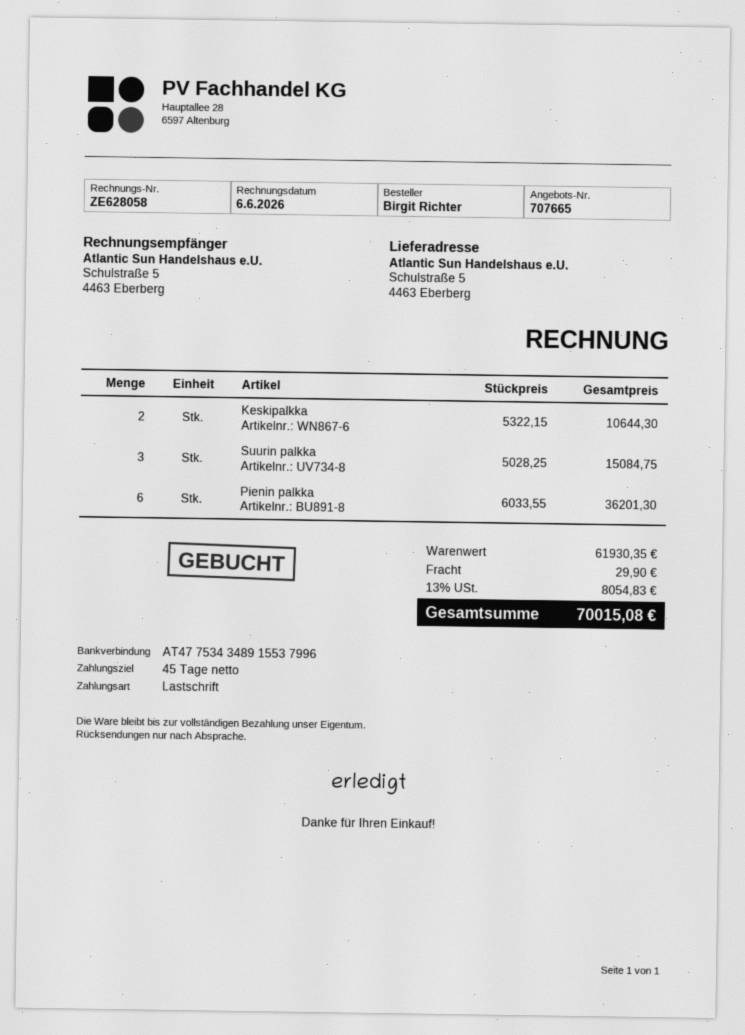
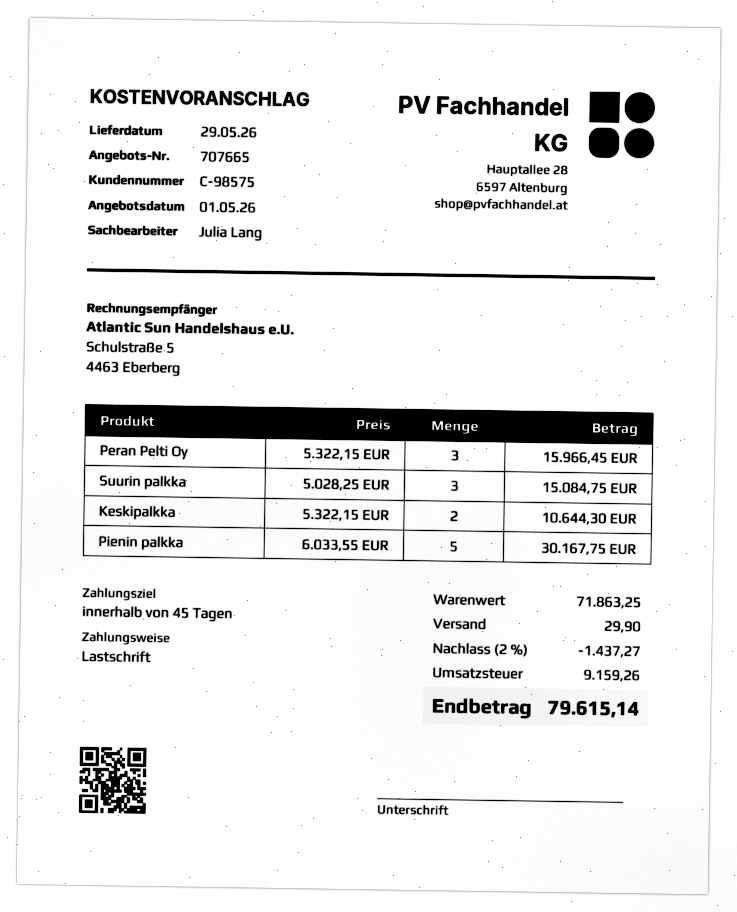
Pienin palkka: 6 x 6033.55 = 36201.30 -> 5 x 6033.55 = 30167.75
Peran Pelti Oy: none -> 3 x 5322.15 = 15966.45
subtotal: 61930.35 -> 71863.25
discount: none -> 2% = 1437.27
tax: 8054.83 -> 9159.26
total: 70015.08 -> 79615.14

